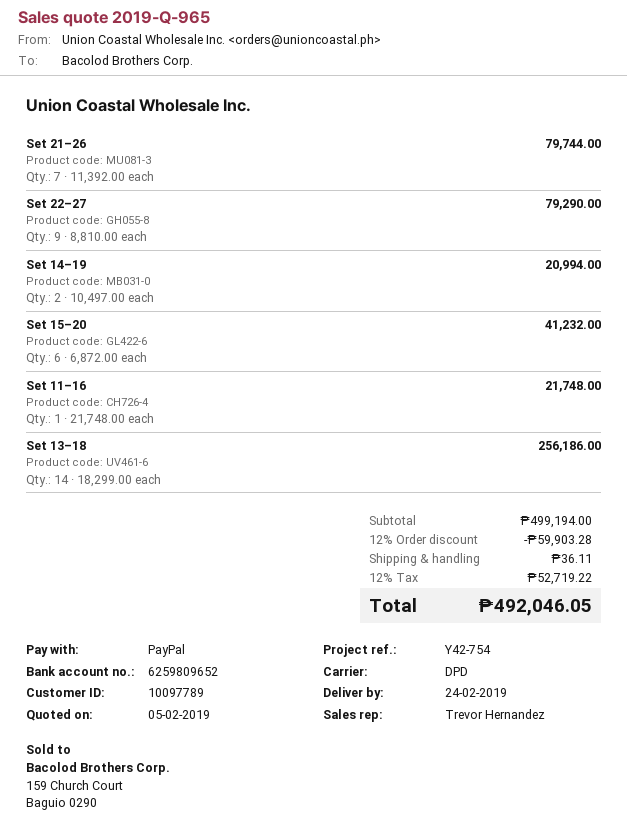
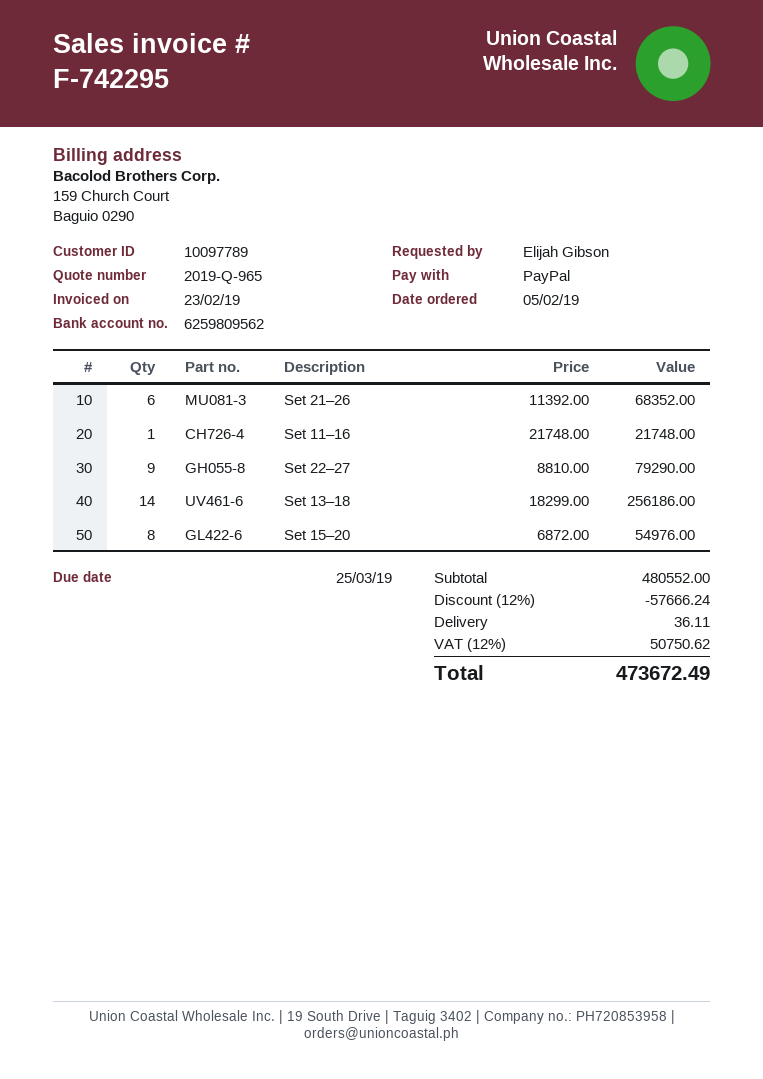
bank account: 6259809652 -> 6259809562
Set 21–26: 7 x 11392.00 = 79744.00 -> 6 x 11392.00 = 68352.00
Set 14–19: 2 x 10497.00 = 20994.00 -> none
Set 15–20: 6 x 6872.00 = 41232.00 -> 8 x 6872.00 = 54976.00
subtotal: 499194.00 -> 480552.00
discount: 12% = 59903.28 -> 12% = 57666.24
tax: 12% = 52719.22 -> 12% = 50750.62
total: 492046.05 -> 473672.49

